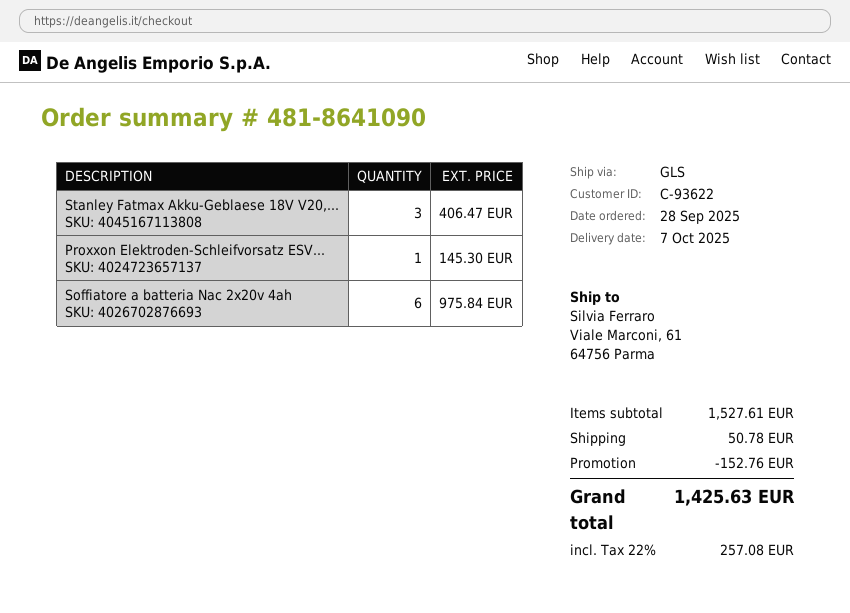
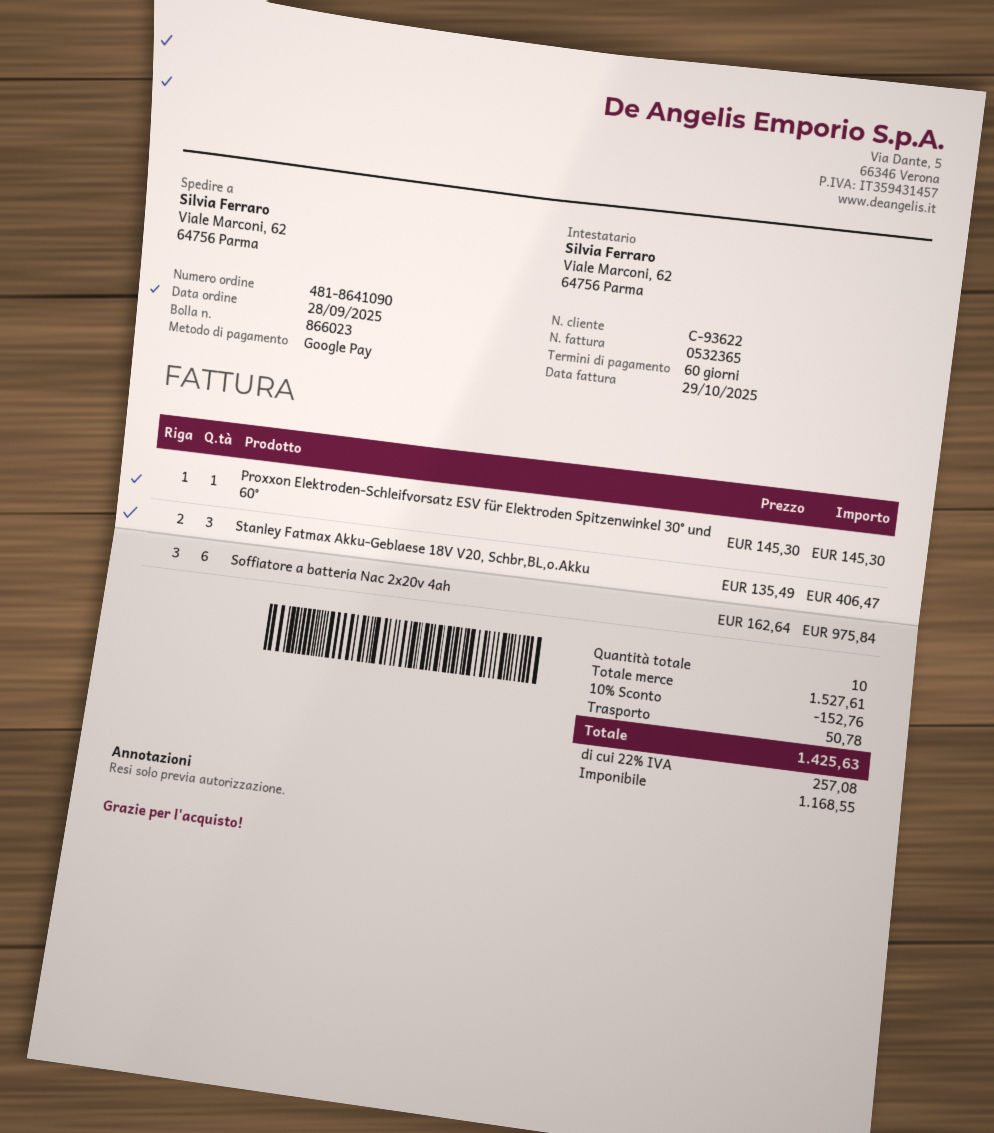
ship to: Viale Marconi, 61, 64756 Parma -> Viale Marconi, 62, 64756 Parma

